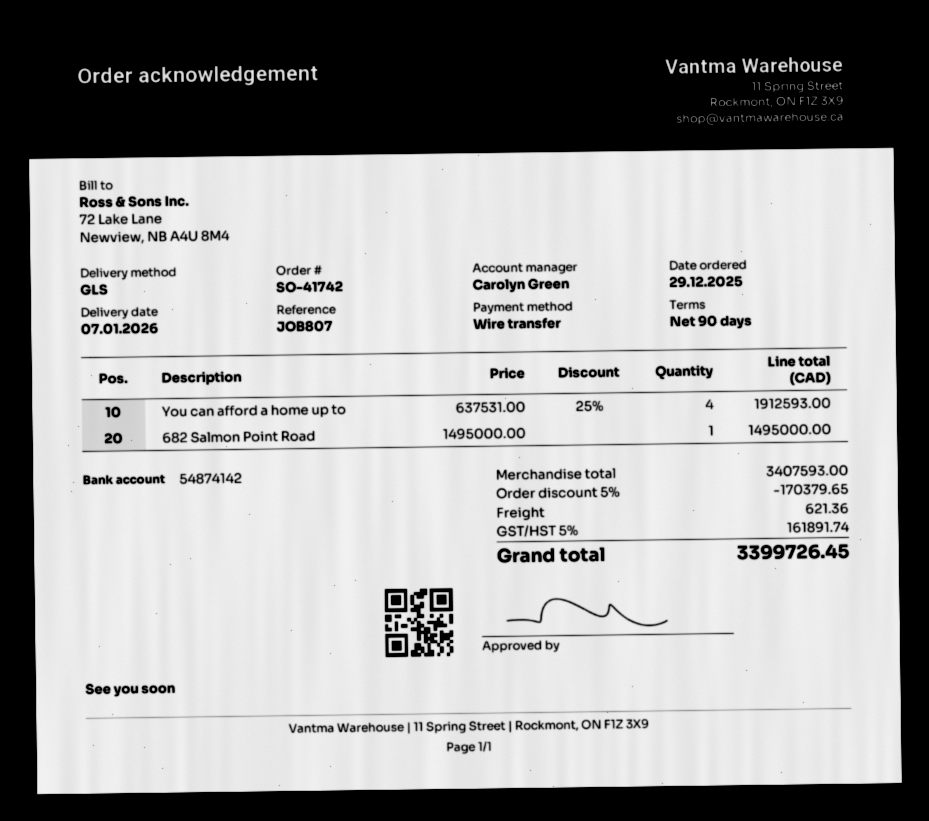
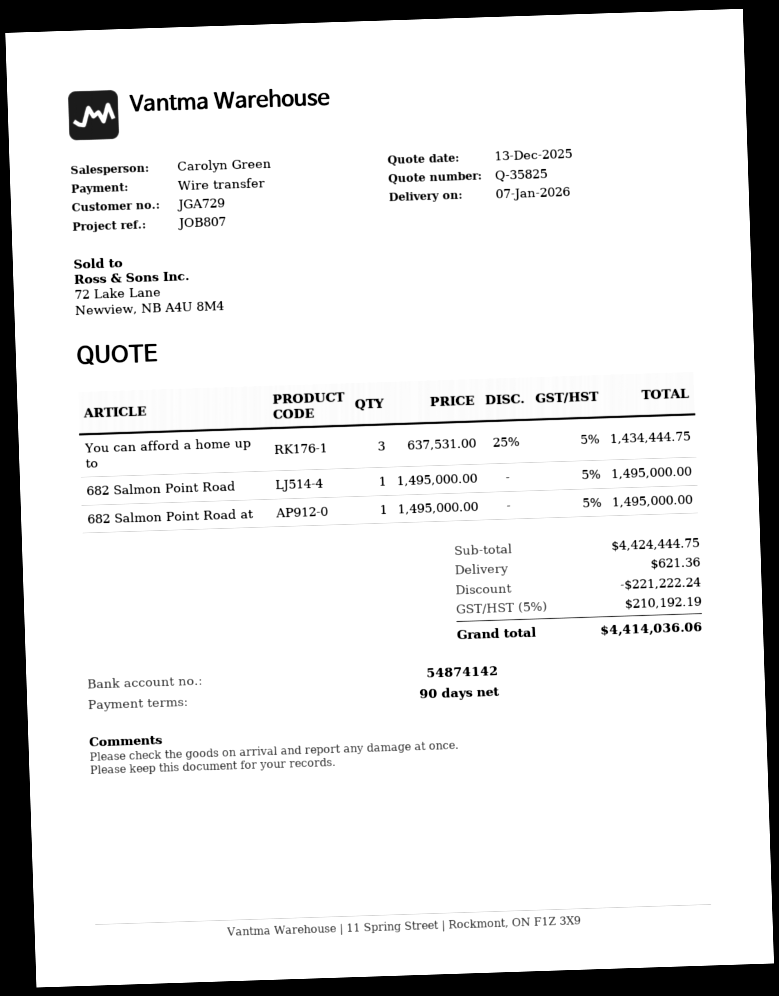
You can afford a home up to: 4 x 637531.00 - 25% = 1912593.00 -> 3 x 637531.00 - 25% = 1434444.75
682 Salmon Point Road at: none -> 1 x 1495000.00 = 1495000.00
subtotal: 3407593.00 -> 4424444.75
discount: 170379.65 -> 221222.24
tax: 5% = 161891.74 -> 5% = 210192.19
total: 3399726.45 -> 4414036.06

